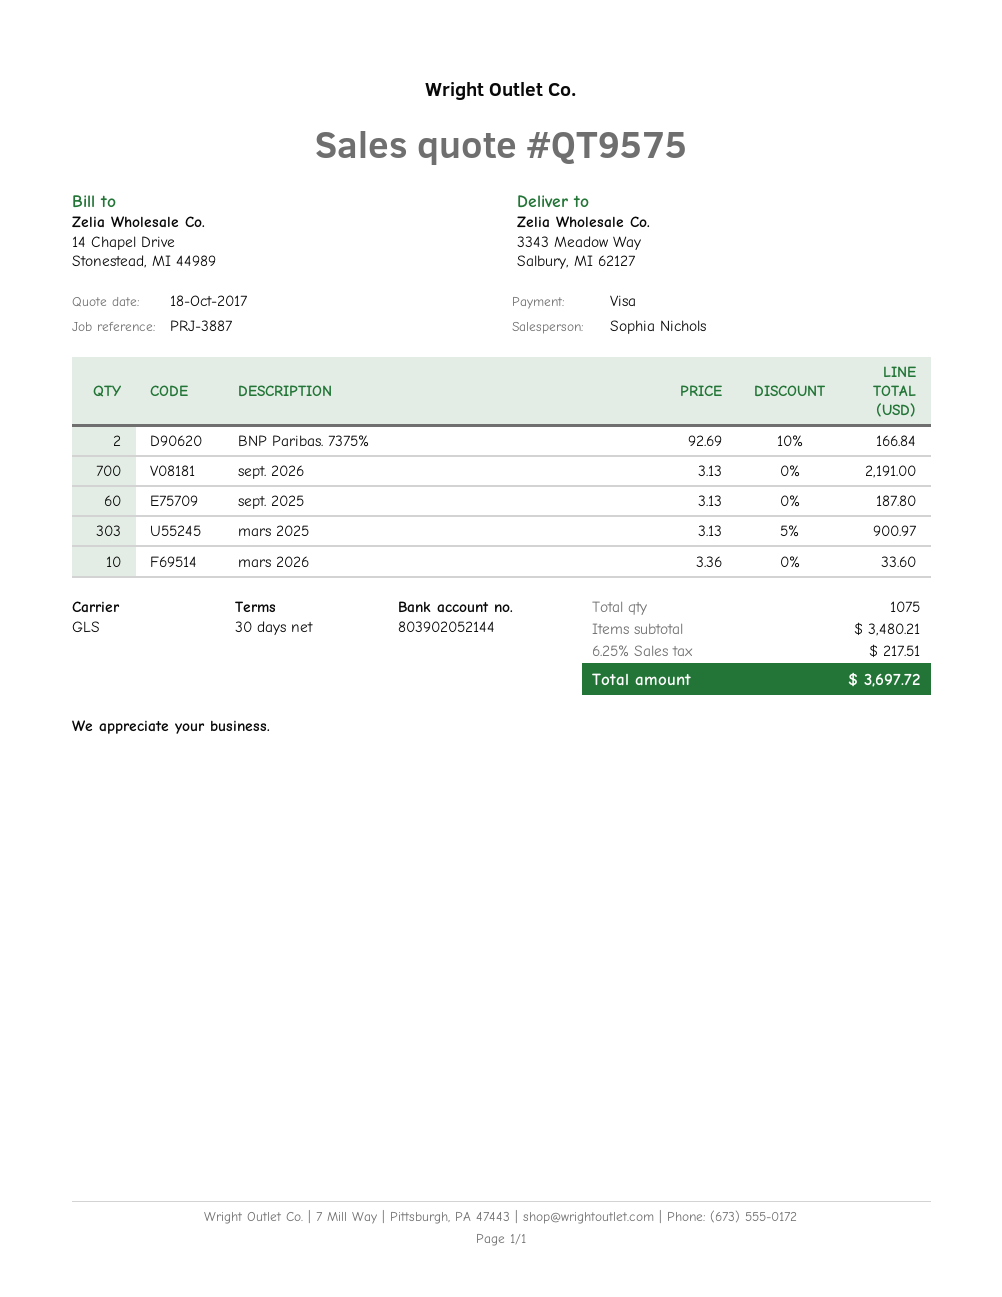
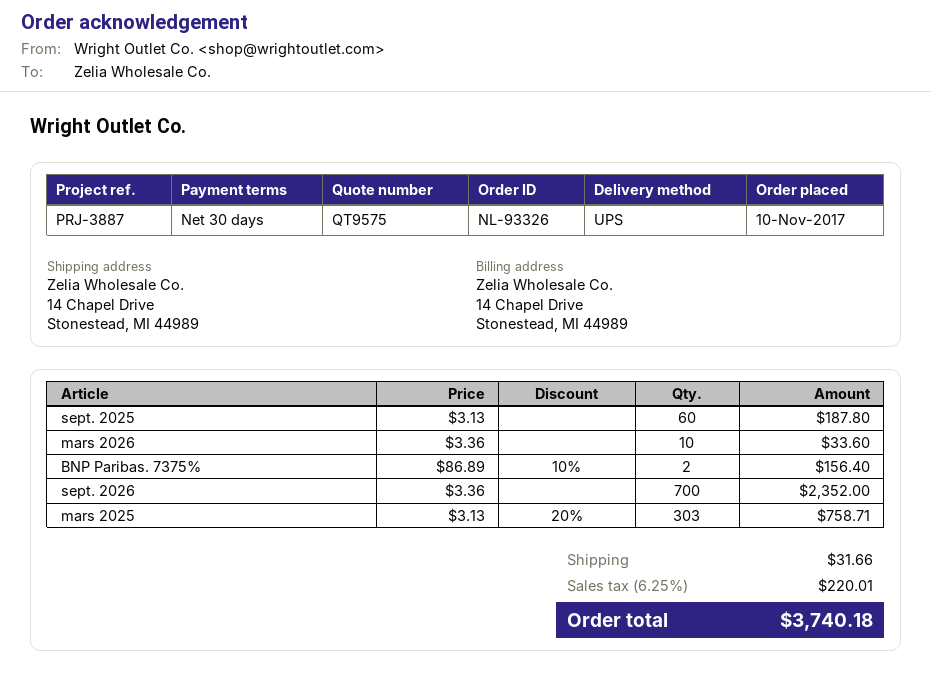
shipping method: GLS -> UPS
ship to: 3343 Meadow Way, Salbury, MI 62127 -> 14 Chapel Drive, Stonestead, MI 44989
BNP Paribas. 7375%: 2 x 92.69 - 10% = 166.84 -> 2 x 86.89 - 10% = 156.40
sept. 2026: 700 x 3.13 = 2191.00 -> 700 x 3.36 = 2352.00
mars 2025: 303 x 3.13 - 5% = 900.97 -> 303 x 3.13 - 20% = 758.71
shipping: none -> 31.66
tax: 6.25% = 217.51 -> 6.25% = 220.01
total: 3697.72 -> 3740.18

